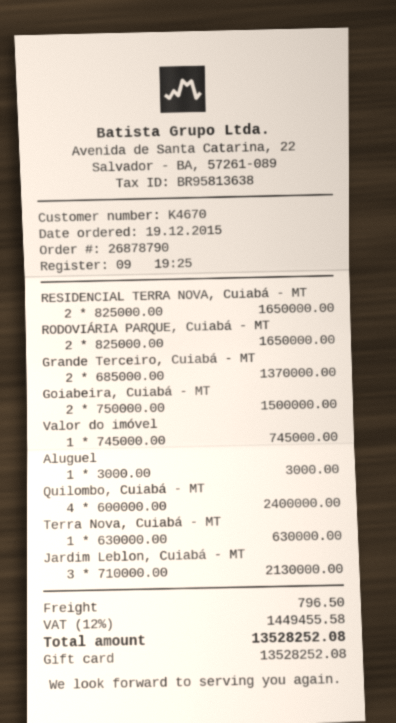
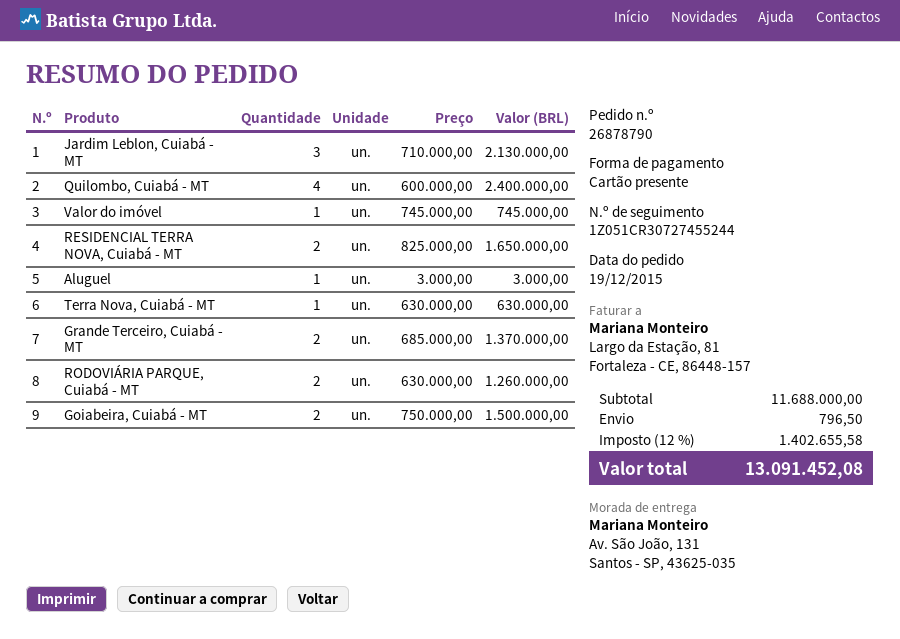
RODOVIÁRIA PARQUE, Cuiabá - MT: 2 x 825000.00 = 1650000.00 -> 2 x 630000.00 = 1260000.00
tax: 12% = 1449455.58 -> 12% = 1402655.58
total: 13528252.08 -> 13091452.08

